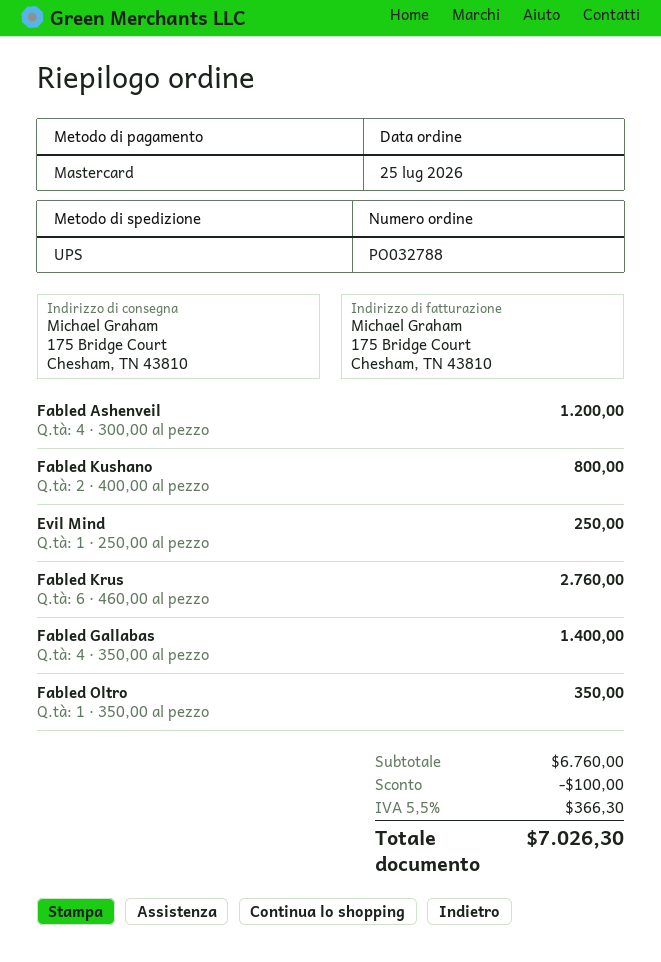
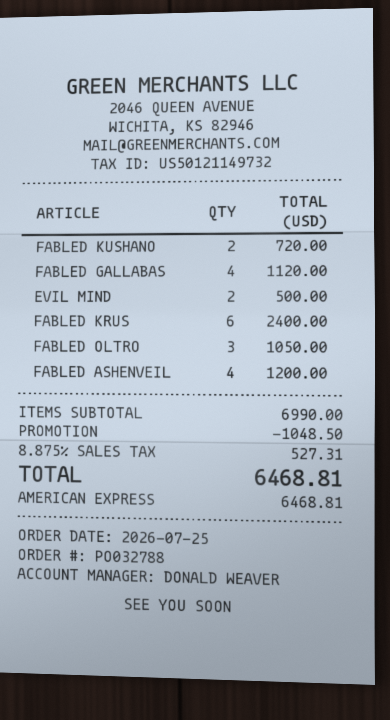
payment method: Mastercard -> American Express
Fabled Kushano: 2 for 800.00 -> 2 for 720.00
Evil Mind: 1 for 250.00 -> 2 for 500.00
Fabled Krus: 6 for 2760.00 -> 6 for 2400.00
Fabled Gallabas: 4 for 1400.00 -> 4 for 1120.00
Fabled Oltro: 1 for 350.00 -> 3 for 1050.00
subtotal: 6760.00 -> 6990.00
discount: 100.00 -> 1048.50
tax: 5.5% = 366.30 -> 8.875% = 527.31
total: 7026.30 -> 6468.81

